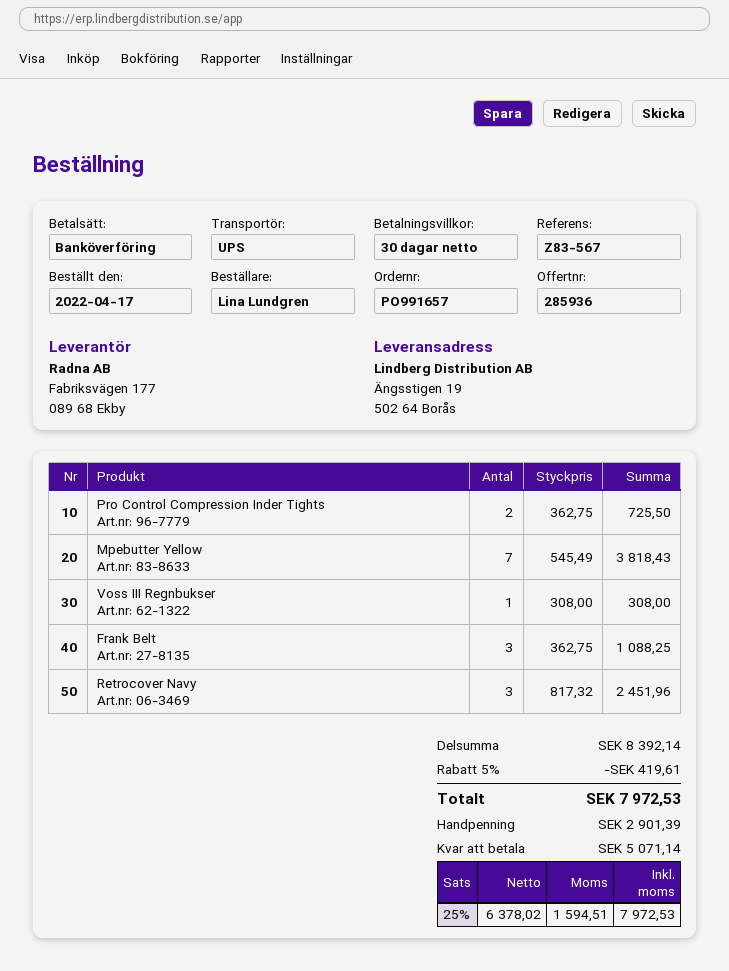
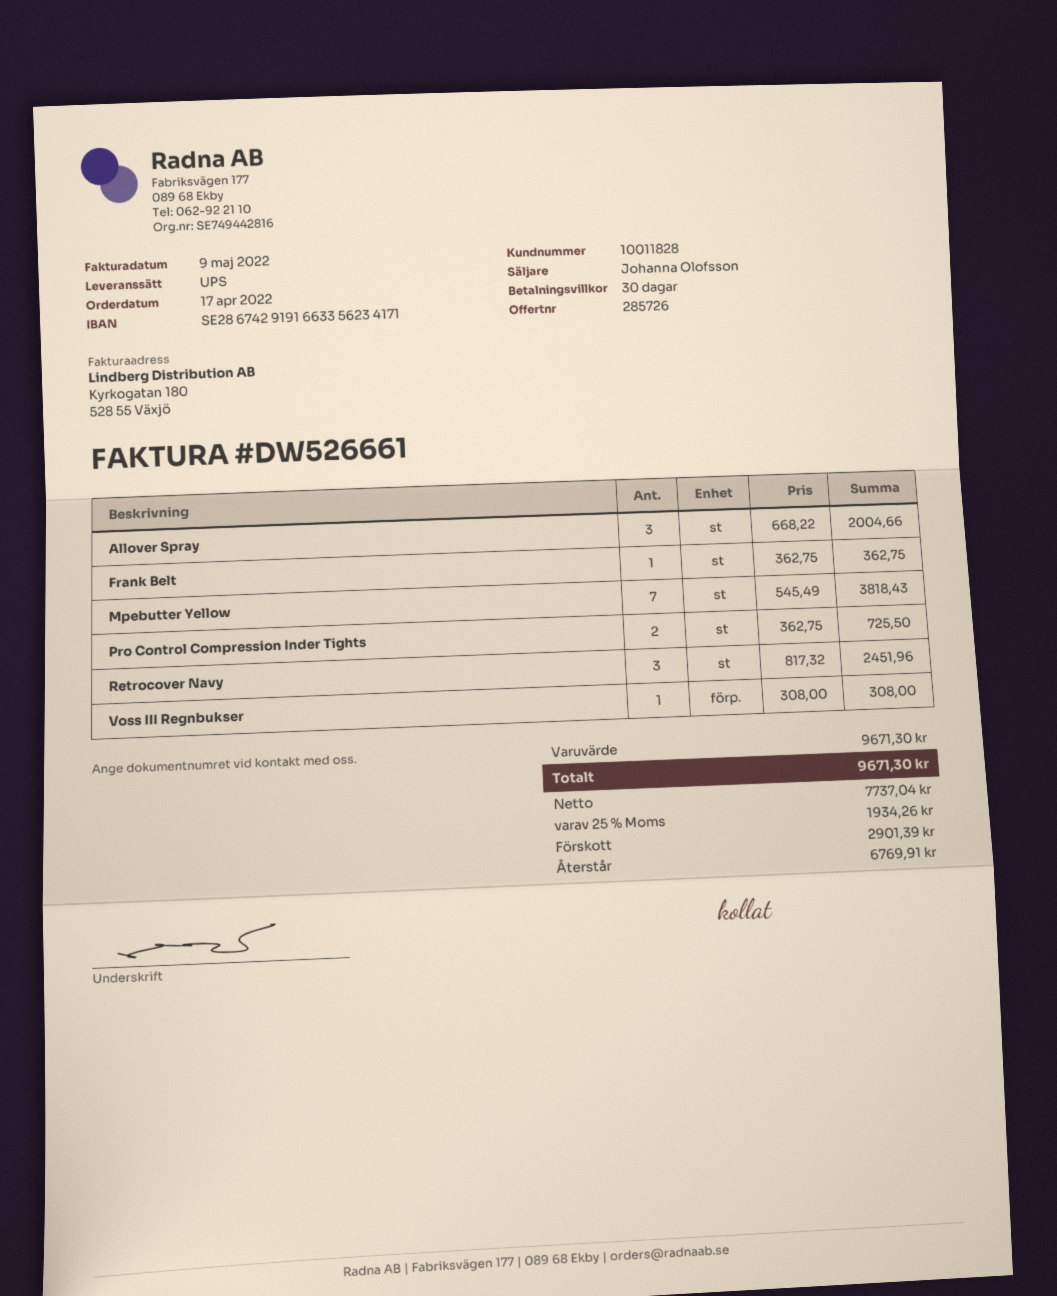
quote number: 285936 -> 285726
Frank Belt: 3 x 362.75 = 1088.25 -> 1 x 362.75 = 362.75
Allover Spray: none -> 3 x 668.22 = 2004.66
subtotal: 8392.14 -> 9671.30
discount: 5% = 419.61 -> none
net: 6378.02 -> 7737.04
tax: 25% = 1594.51 -> 25% = 1934.26
total: 7972.53 -> 9671.30
balance: 5071.14 -> 6769.91

